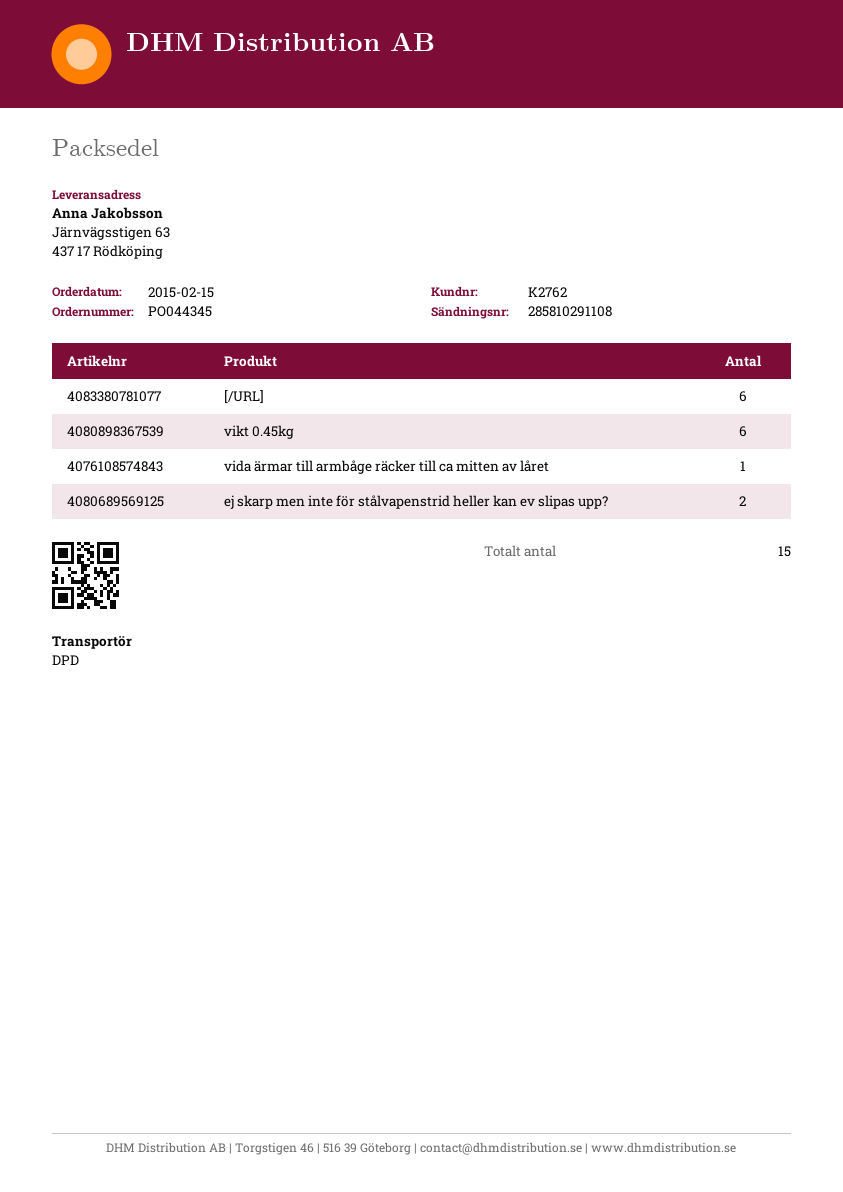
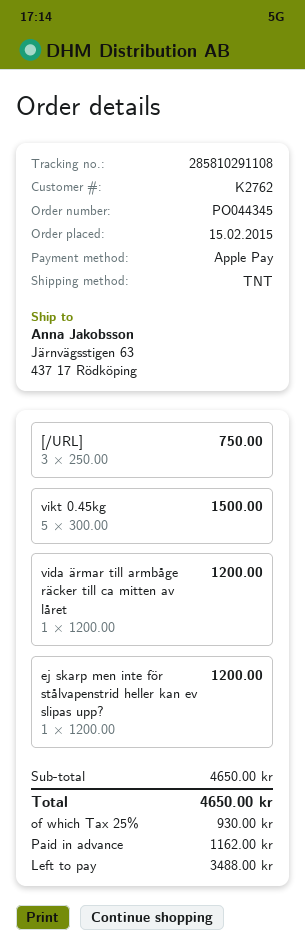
shipping method: DPD -> TNT
[/URL]: 6 -> 3
vikt 0.45kg: 6 -> 5
ej skarp men inte för stålvapenstrid heller kan ev slipas upp?: 2 -> 1

